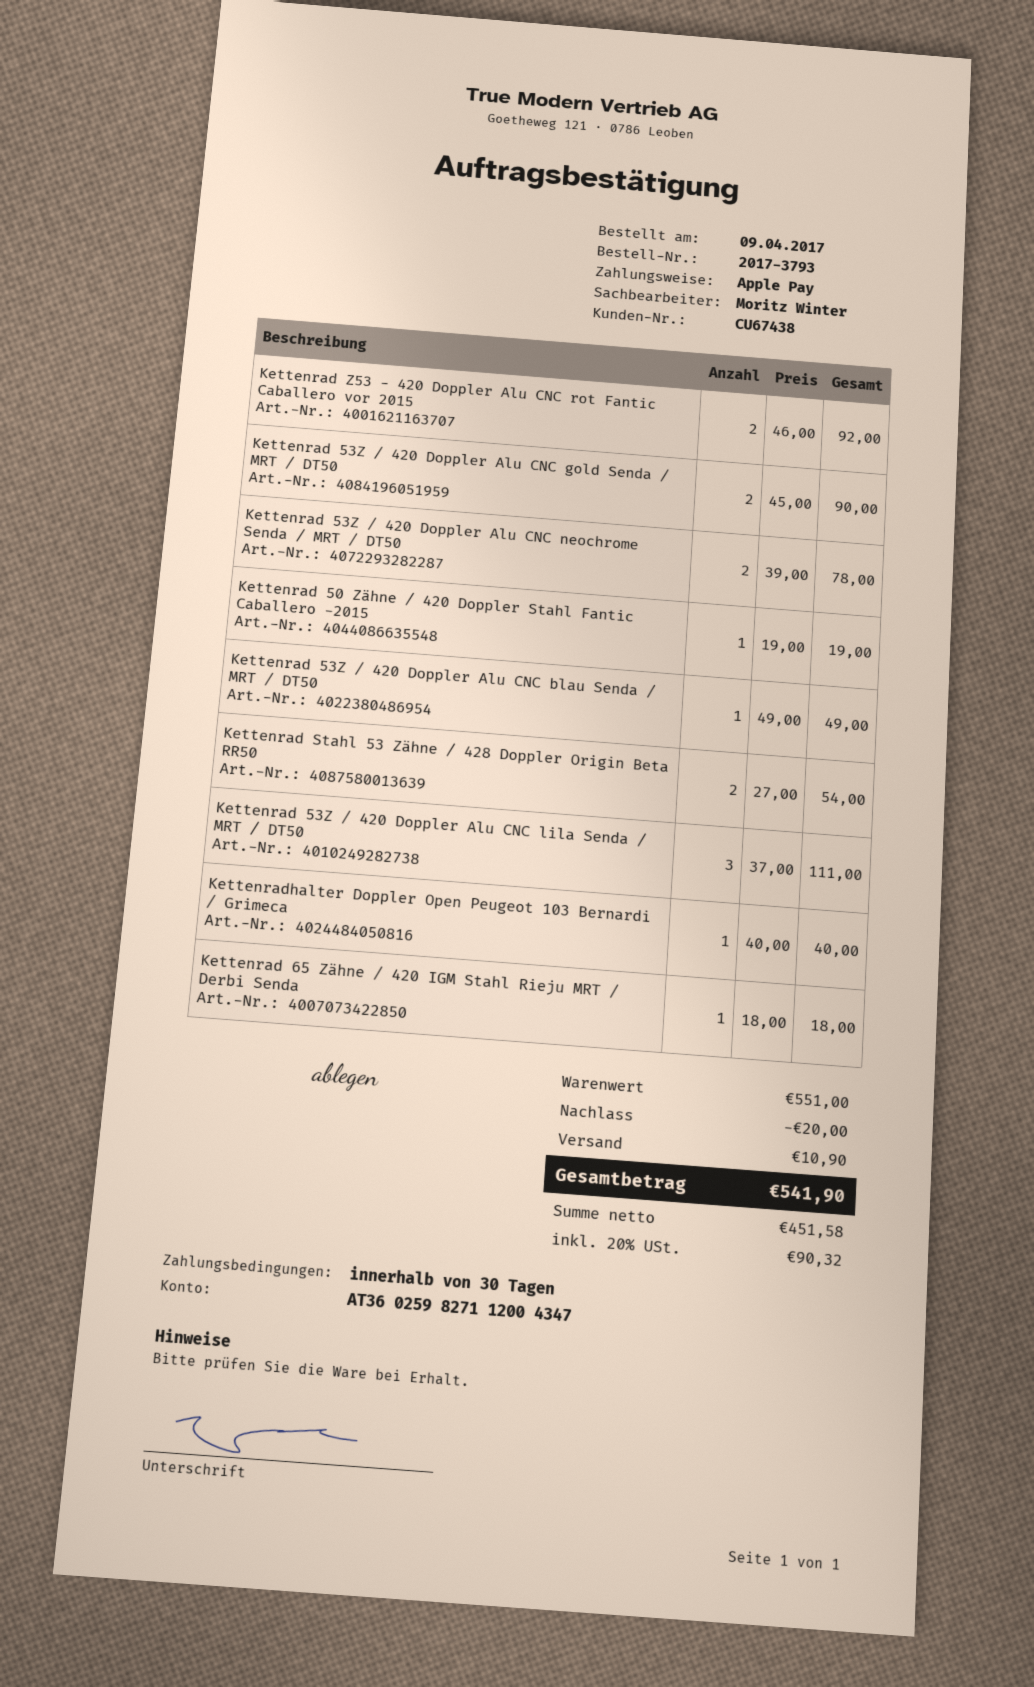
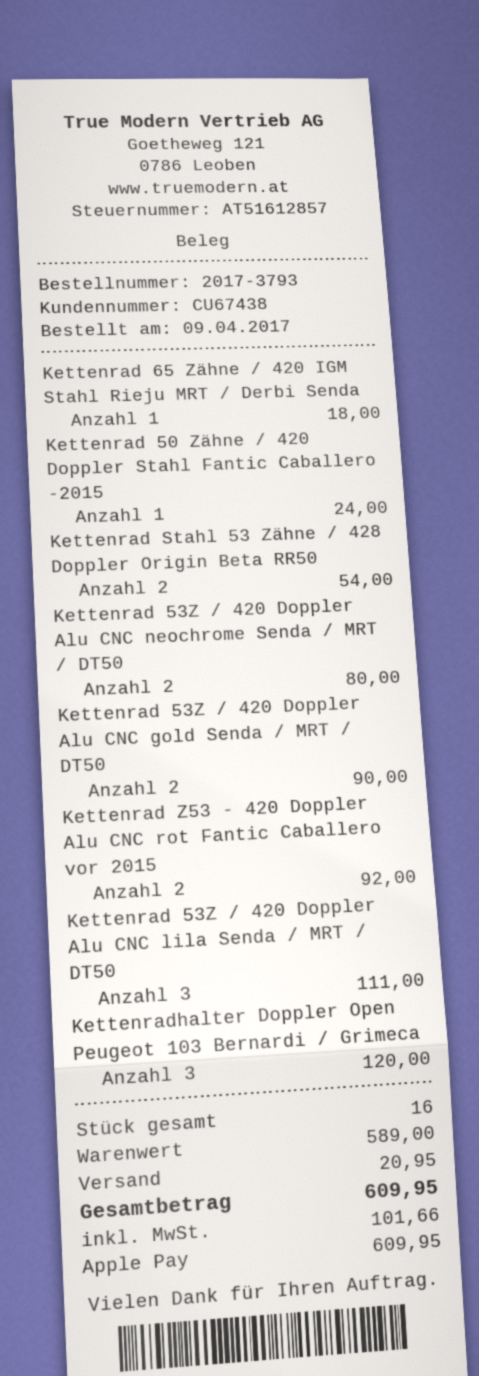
Kettenrad 53Z / 420 Doppler Alu CNC neochrome Senda / MRT / DT50: 2 for 78.00 -> 2 for 80.00
Kettenrad 50 Zähne / 420 Doppler Stahl Fantic Caballero -2015: 1 for 19.00 -> 1 for 24.00
Kettenrad 53Z / 420 Doppler Alu CNC blau Senda / MRT / DT50: 1 for 49.00 -> none
Kettenradhalter Doppler Open Peugeot 103 Bernardi / Grimeca: 1 for 40.00 -> 3 for 120.00
subtotal: 551.00 -> 589.00
discount: 20.00 -> none
shipping: 10.90 -> 20.95
tax: 90.32 -> 101.66
total: 541.90 -> 609.95

